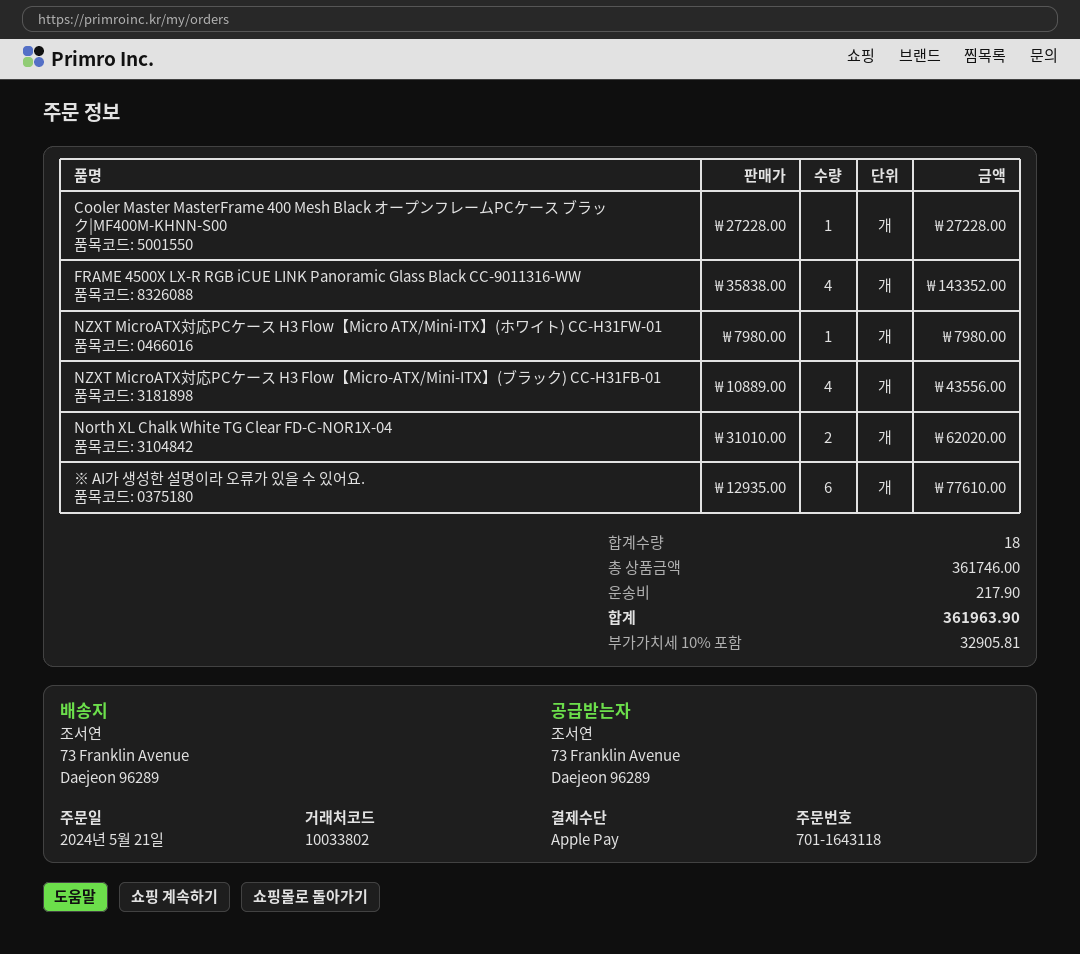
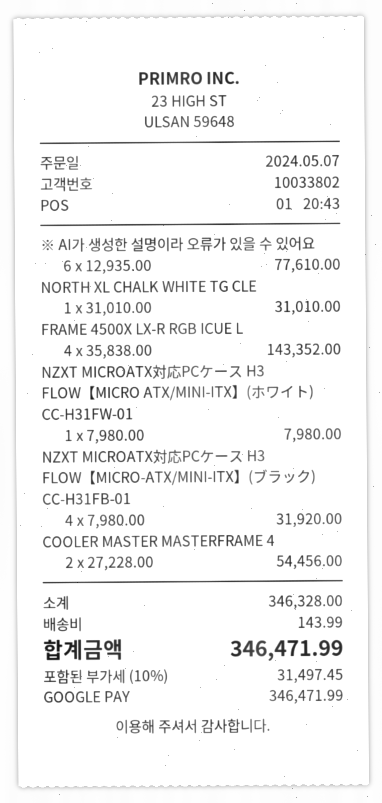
order date: 2024-05-21 -> 2024-05-07
payment method: Apple Pay -> Google Pay
Cooler Master MasterFrame 400 Mesh Black オープンフレームPCケース ブラック|MF400M-KHNN-S00: 1 x 27228.00 = 27228.00 -> 2 x 27228.00 = 54456.00
NZXT MicroATX対応PCケース H3 Flow【Micro-ATX/Mini-ITX】(ブラック) CC-H31FB-01: 4 x 10889.00 = 43556.00 -> 4 x 7980.00 = 31920.00
North XL Chalk White TG Clear FD-C-NOR1X-04: 2 x 31010.00 = 62020.00 -> 1 x 31010.00 = 31010.00
subtotal: 361746.00 -> 346328.00
shipping: 217.90 -> 143.99
tax: 10% = 32905.81 -> 10% = 31497.45
total: 361963.90 -> 346471.99

